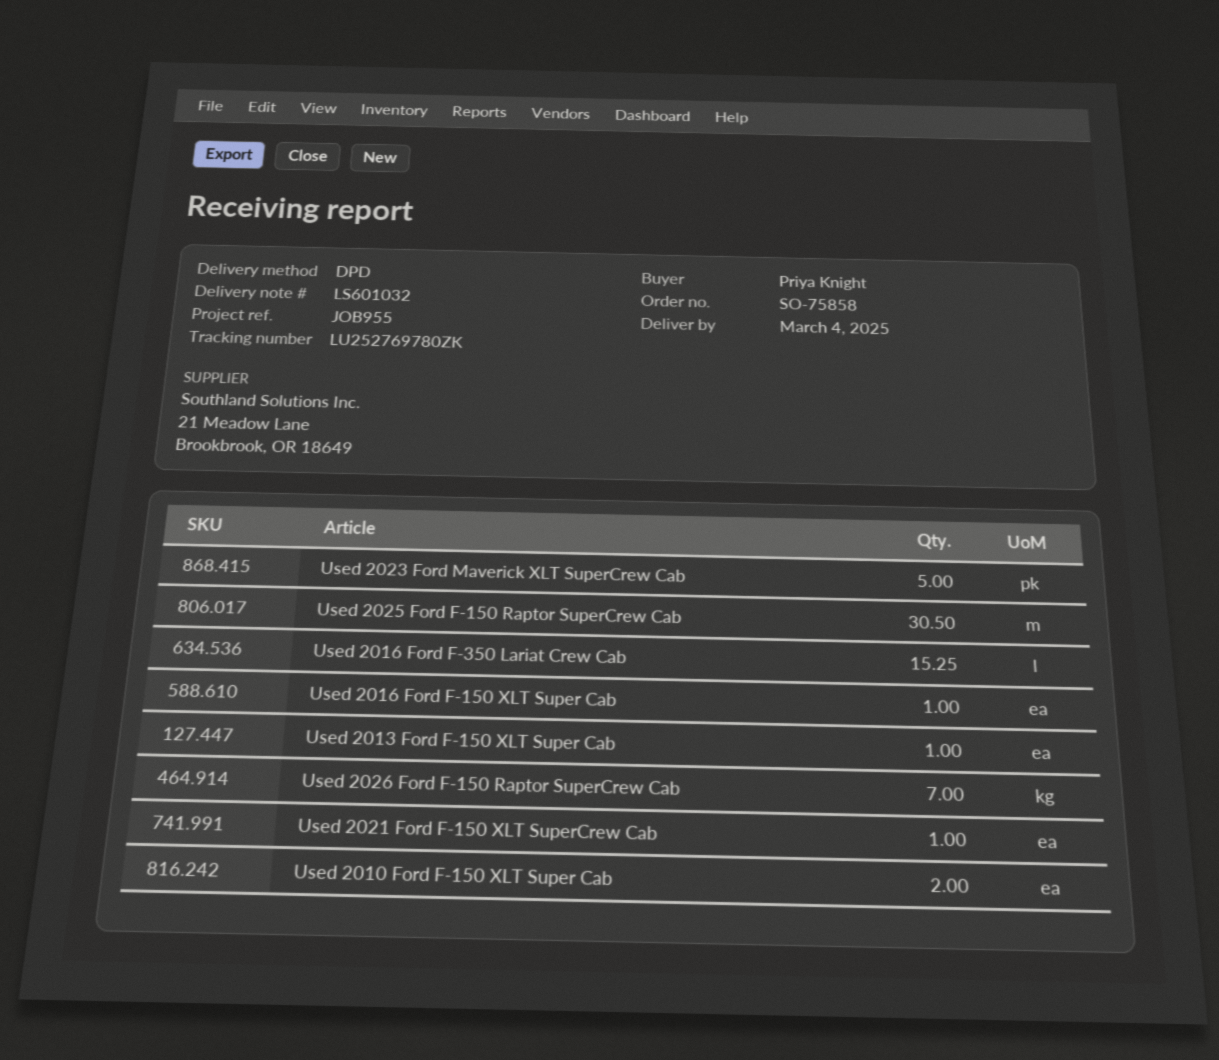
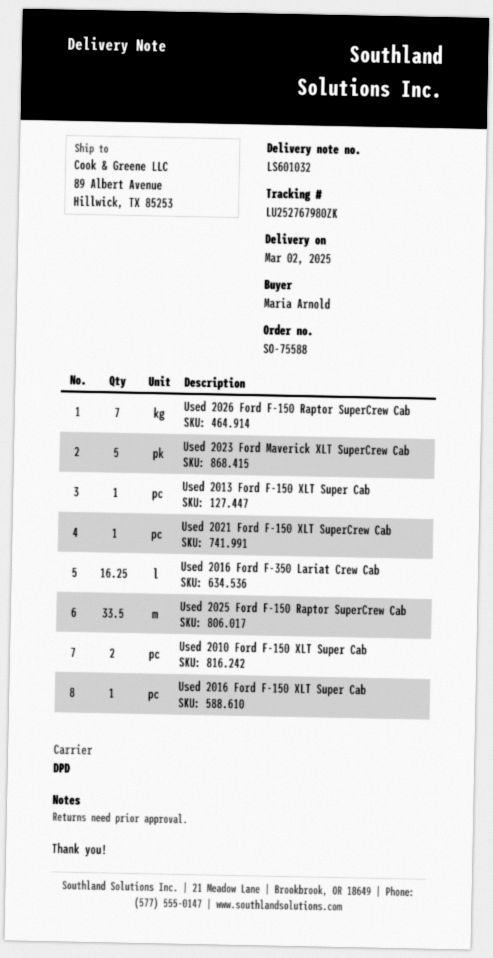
order number: SO-75858 -> SO-75588
delivery date: 2025-03-04 -> 2025-03-02
ordered by: Priya Knight -> Maria Arnold
tracking number: LU252769780ZK -> LU252767980ZK
Used 2025 Ford F-150 Raptor SuperCrew Cab: 30.5 -> 33.5
Used 2016 Ford F-350 Lariat Crew Cab: 15.25 -> 16.25

